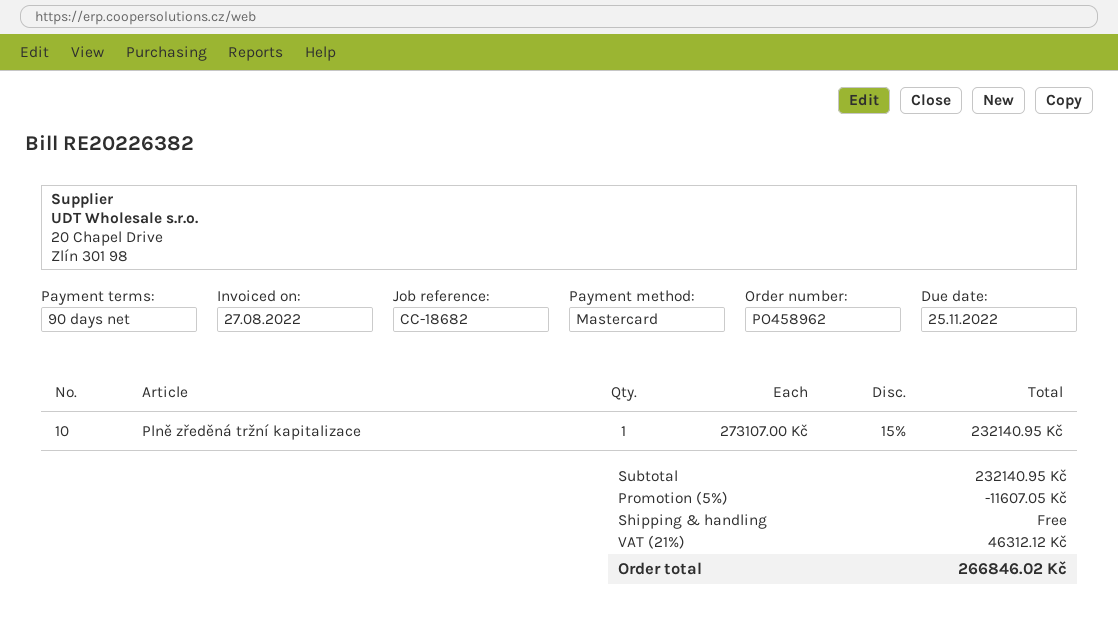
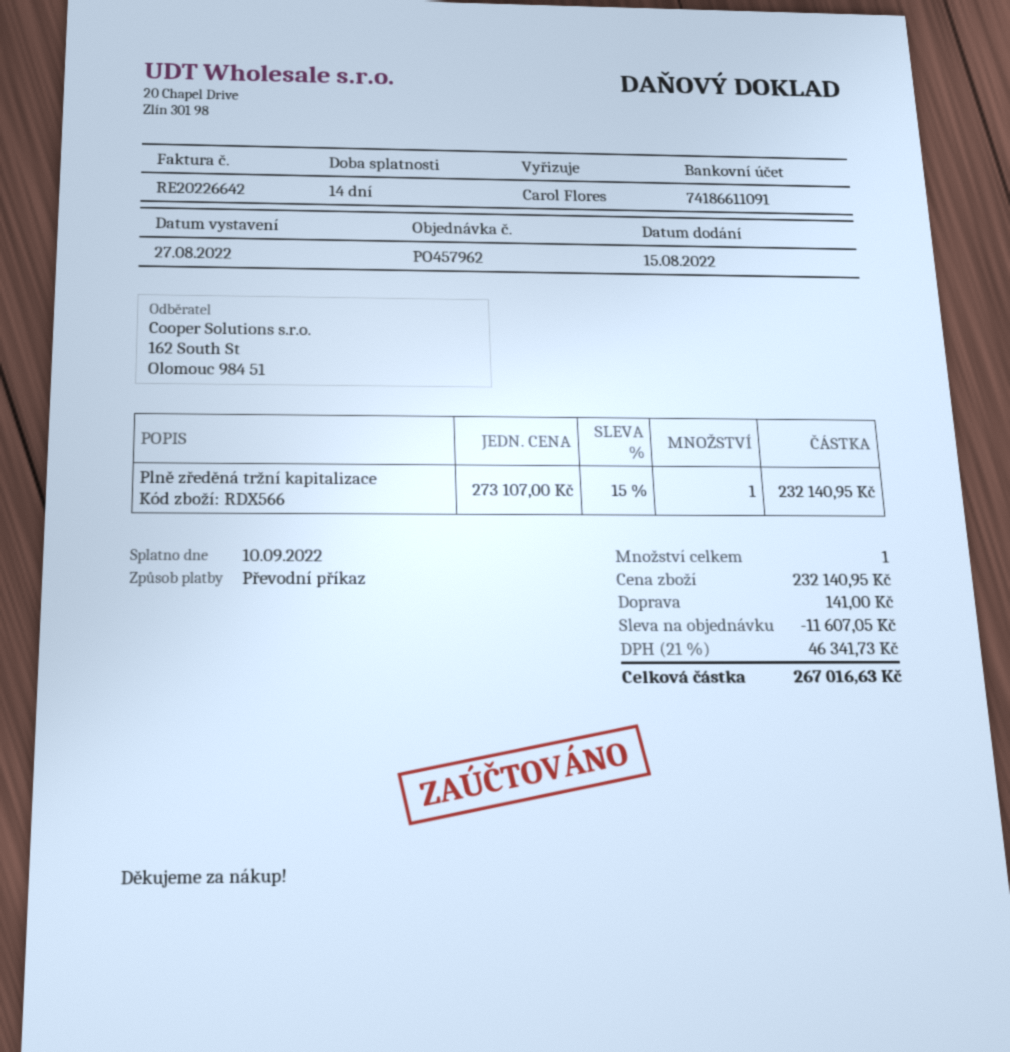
order number: PO458962 -> PO457962
invoice number: RE20226382 -> RE20226642
payment terms: 90 days -> 14 days
due date: 2022-11-25 -> 2022-09-10
payment method: Mastercard -> bank transfer
shipping: 0.00 -> 141.00
tax: 21% = 46312.12 -> 21% = 46341.73
total: 266846.02 -> 267016.63

